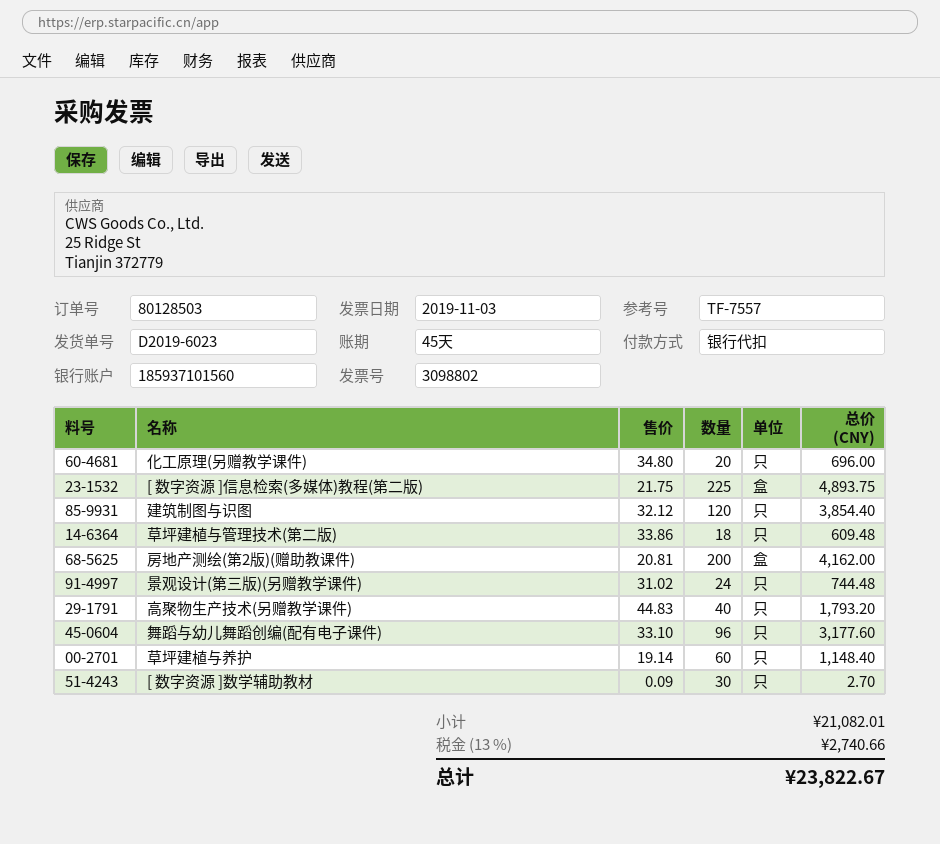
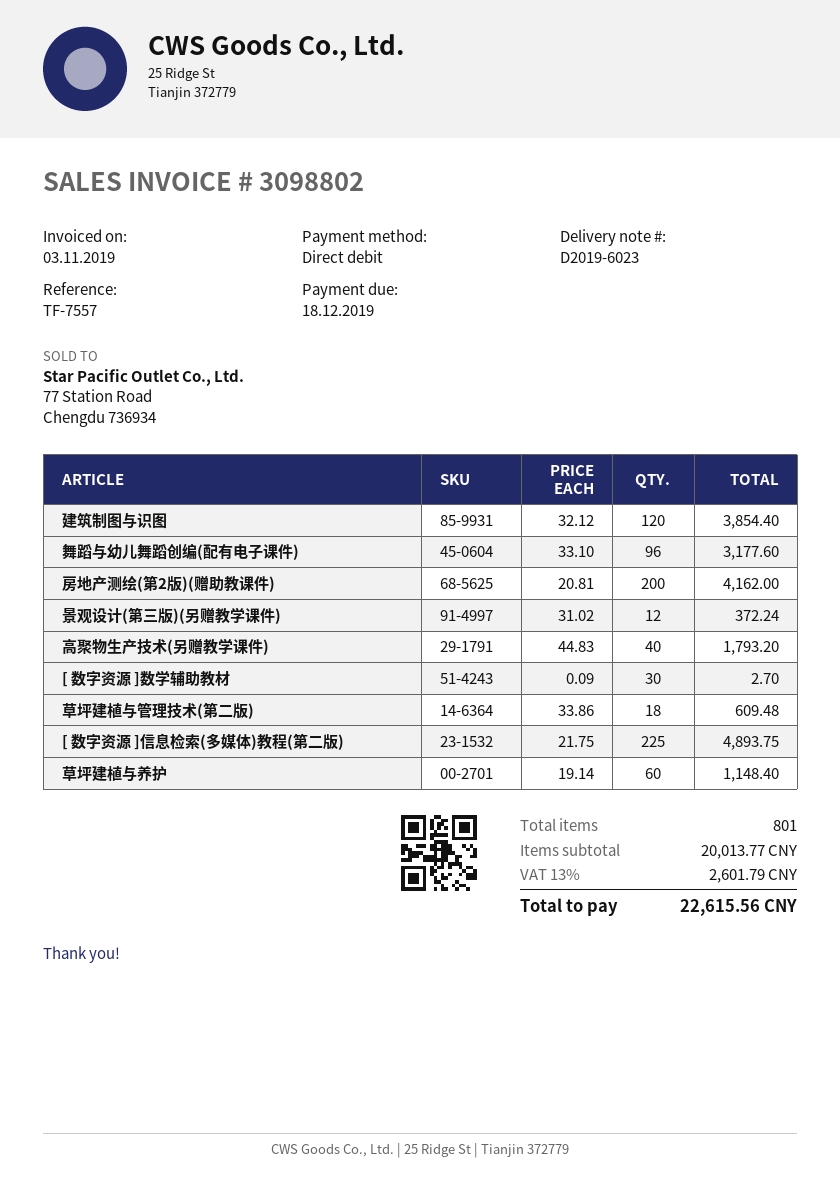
化工原理(另赠教学课件): 20 x 34.80 = 696.00 -> none
景观设计(第三版)(另赠教学课件): 24 x 31.02 = 744.48 -> 12 x 31.02 = 372.24
subtotal: 21082.01 -> 20013.77
tax: 13% = 2740.66 -> 13% = 2601.79
total: 23822.67 -> 22615.56

